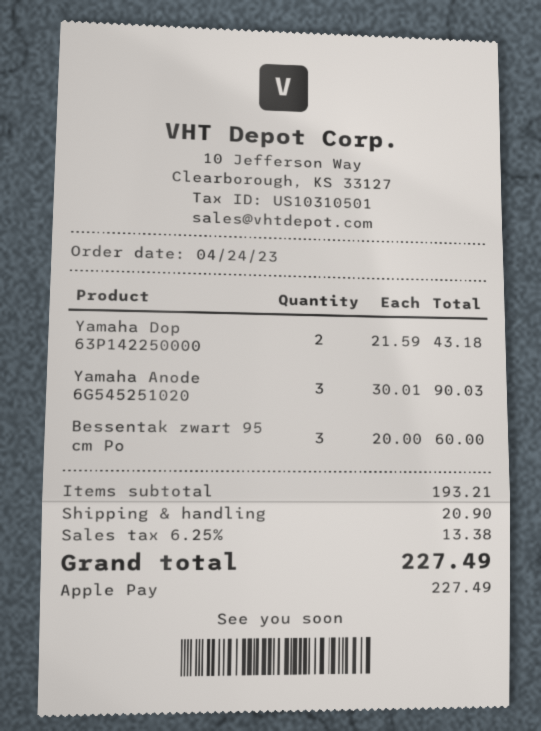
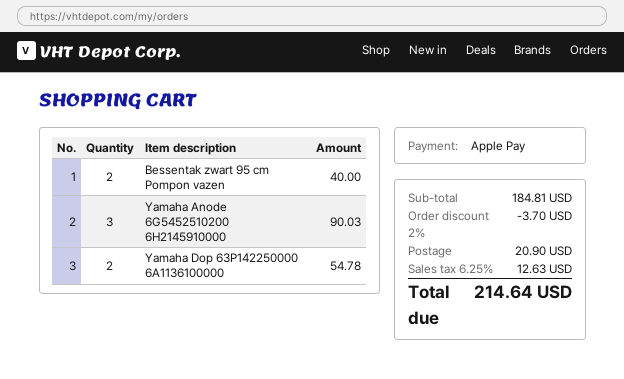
Yamaha Dop 63P142250000: 2 for 43.18 -> 2 for 54.78
Bessentak zwart 95 cm Po: 3 for 60.00 -> 2 for 40.00
subtotal: 193.21 -> 184.81
discount: none -> 2% = 3.70
tax: 6.25% = 13.38 -> 6.25% = 12.63
total: 227.49 -> 214.64

